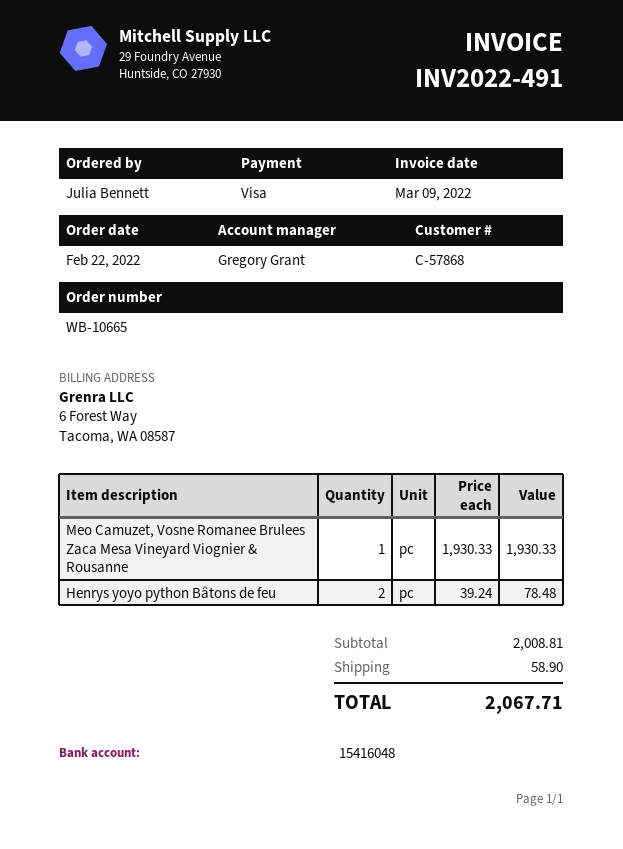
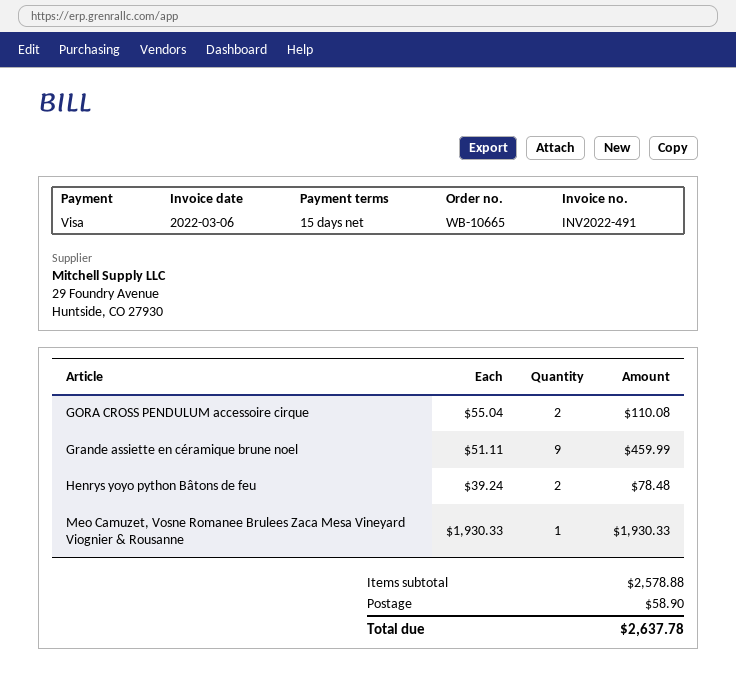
invoice date: 2022-03-09 -> 2022-03-06
GORA CROSS PENDULUM accessoire cirque: none -> 2 x 55.04 = 110.08
Grande assiette en céramique brune noel: none -> 9 x 51.11 = 459.99
subtotal: 2008.81 -> 2578.88
total: 2067.71 -> 2637.78

